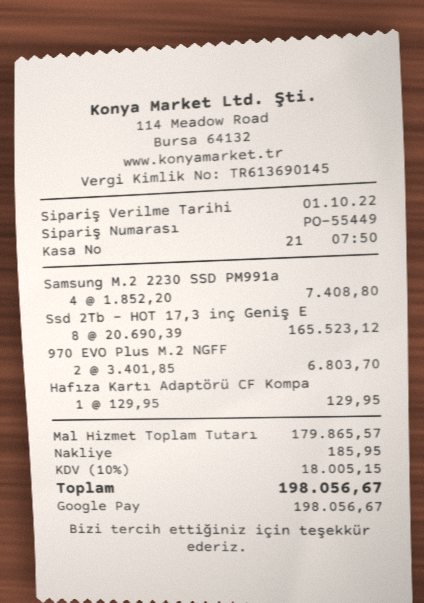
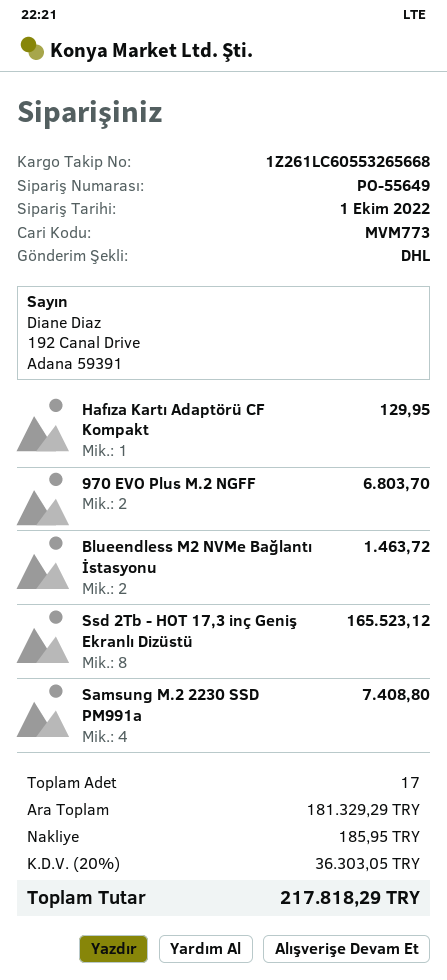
order number: PO-55449 -> PO-55649
Blueendless M2 NVMe Bağlantı İstasyonu: none -> 2 for 1463.72
subtotal: 179865.57 -> 181329.29
tax: 10% = 18005.15 -> 20% = 36303.05
total: 198056.67 -> 217818.29

